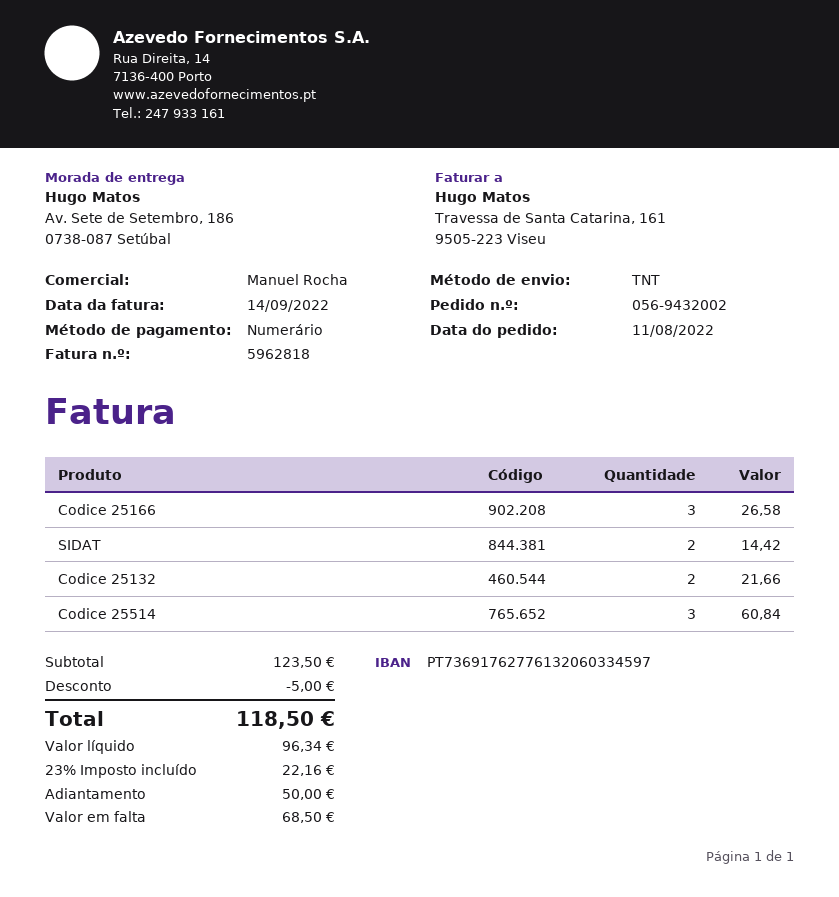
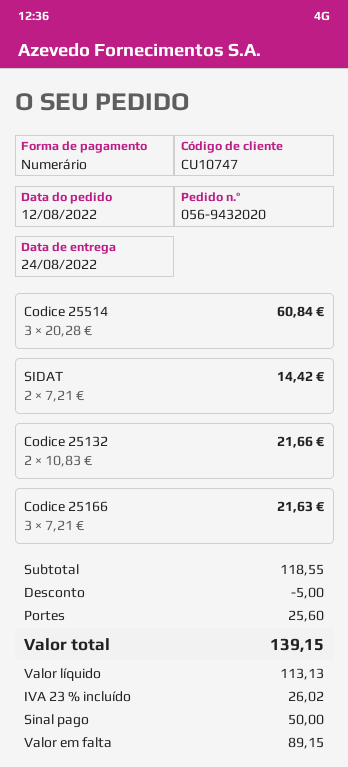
order number: 056-9432002 -> 056-9432020
order date: 2022-08-11 -> 2022-08-12
Codice 25166: 3 for 26.58 -> 3 for 21.63
subtotal: 123.50 -> 118.55
shipping: none -> 25.60
net: 96.34 -> 113.13
tax: 23% = 22.16 -> 23% = 26.02
total: 118.50 -> 139.15
balance: 68.50 -> 89.15

